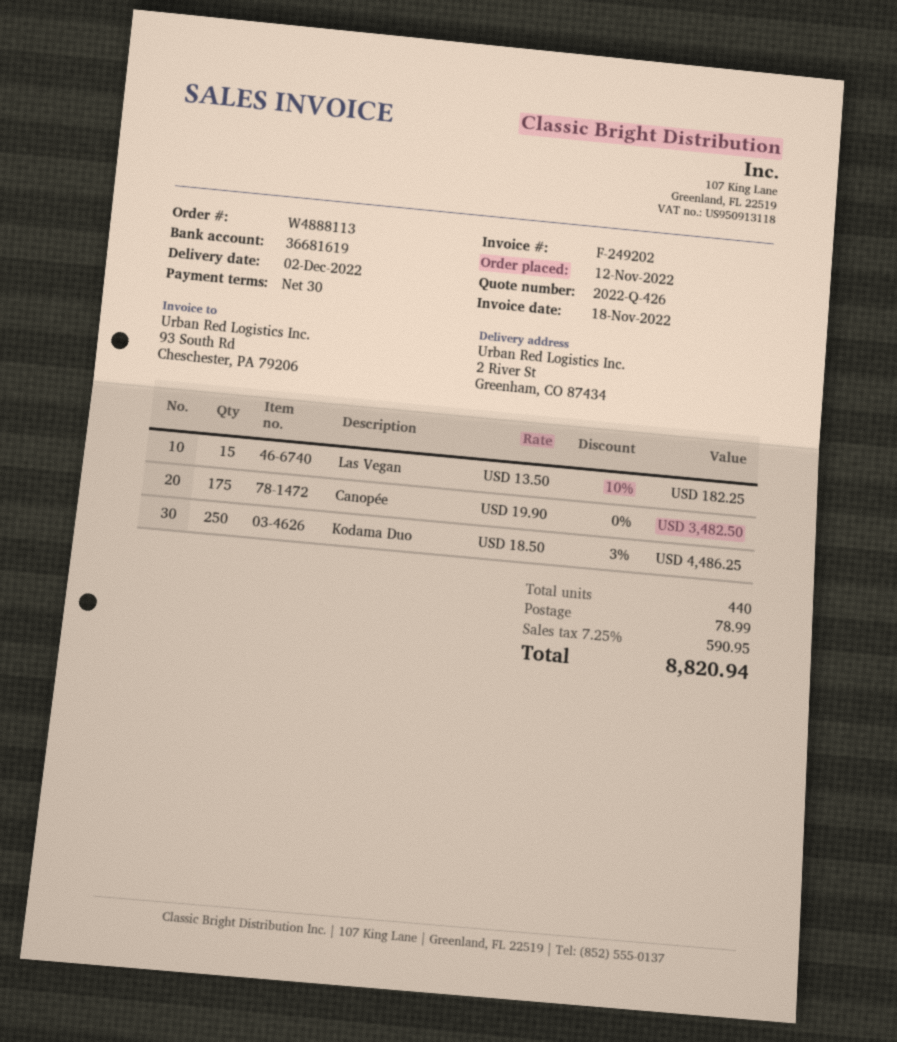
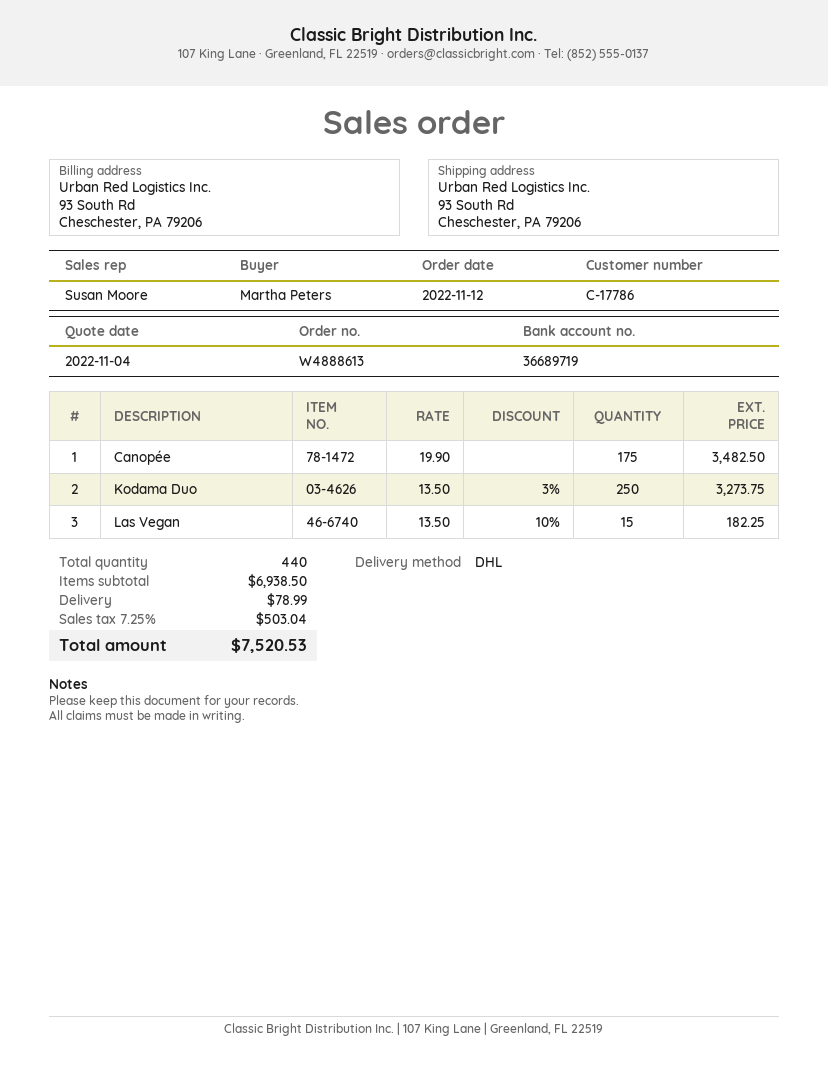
order number: W4888113 -> W4888613
bank account: 36681619 -> 36689719
ship to: 2 River St, Greenham, CO 87434 -> 93 South Rd, Cheschester, PA 79206
Kodama Duo: 250 x 18.50 - 3% = 4486.25 -> 250 x 13.50 - 3% = 3273.75
tax: 7.25% = 590.95 -> 7.25% = 503.04
total: 8820.94 -> 7520.53

